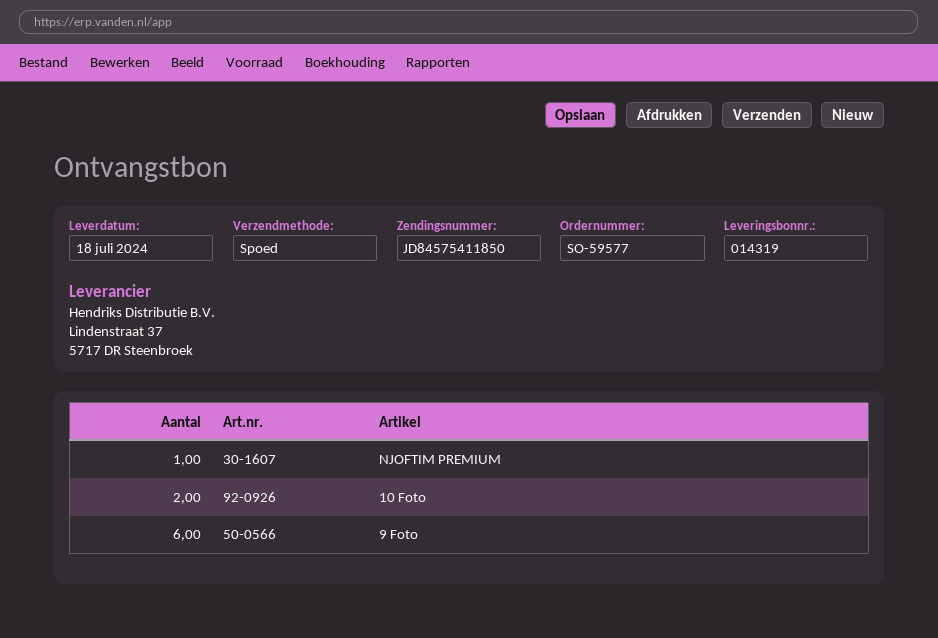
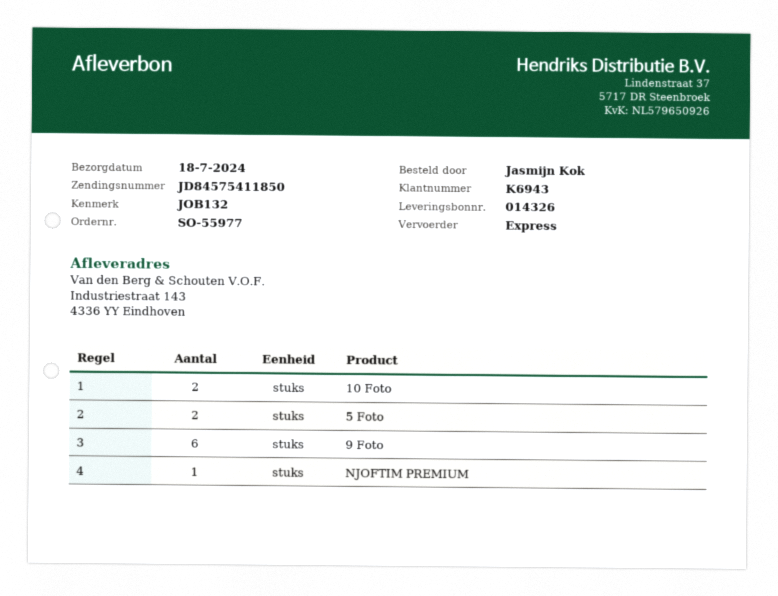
order number: SO-59577 -> SO-55977
delivery note number: 014319 -> 014326
5 Foto: none -> 2

